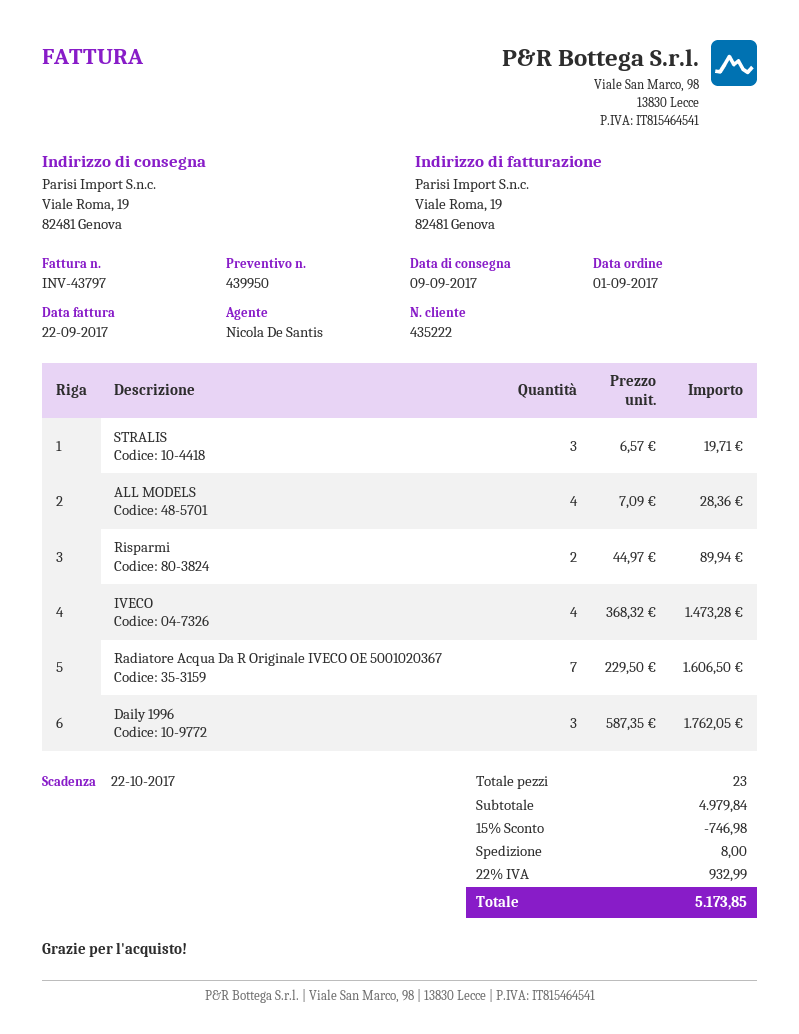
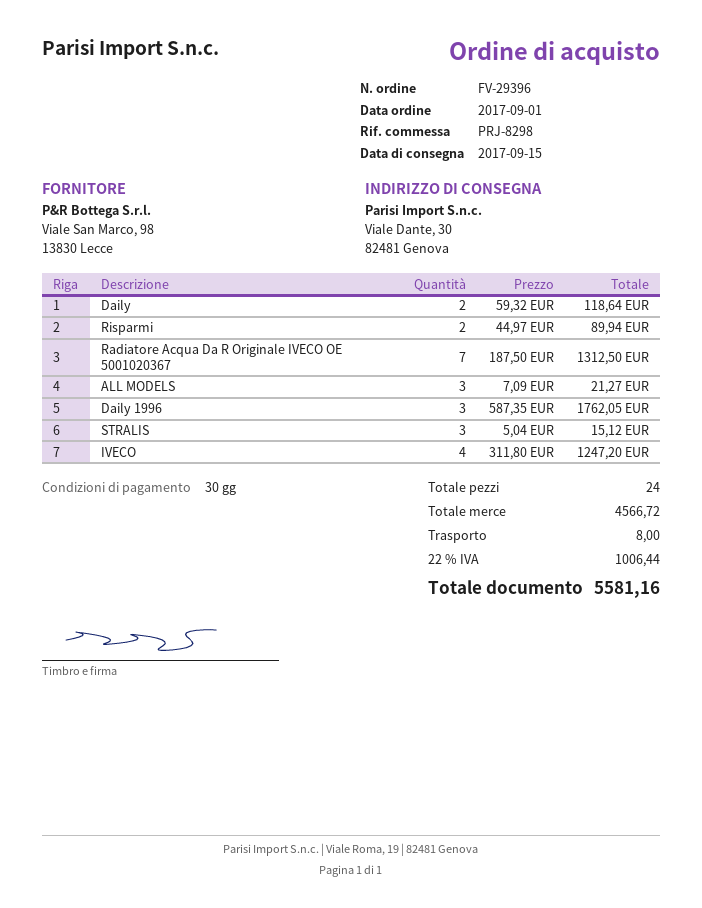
delivery date: 2017-09-09 -> 2017-09-15
ship to: Viale Roma, 19, 82481 Genova -> Viale Dante, 30, 82481 Genova
STRALIS: 3 x 6.57 = 19.71 -> 3 x 5.04 = 15.12
ALL MODELS: 4 x 7.09 = 28.36 -> 3 x 7.09 = 21.27
IVECO: 4 x 368.32 = 1473.28 -> 4 x 311.80 = 1247.20
Radiatore Acqua Da R Originale IVECO OE 5001020367: 7 x 229.50 = 1606.50 -> 7 x 187.50 = 1312.50
Daily: none -> 2 x 59.32 = 118.64
total quantity: 23 -> 24
subtotal: 4979.84 -> 4566.72
discount: 15% = 746.98 -> none
tax: 22% = 932.99 -> 22% = 1006.44
total: 5173.85 -> 5581.16

